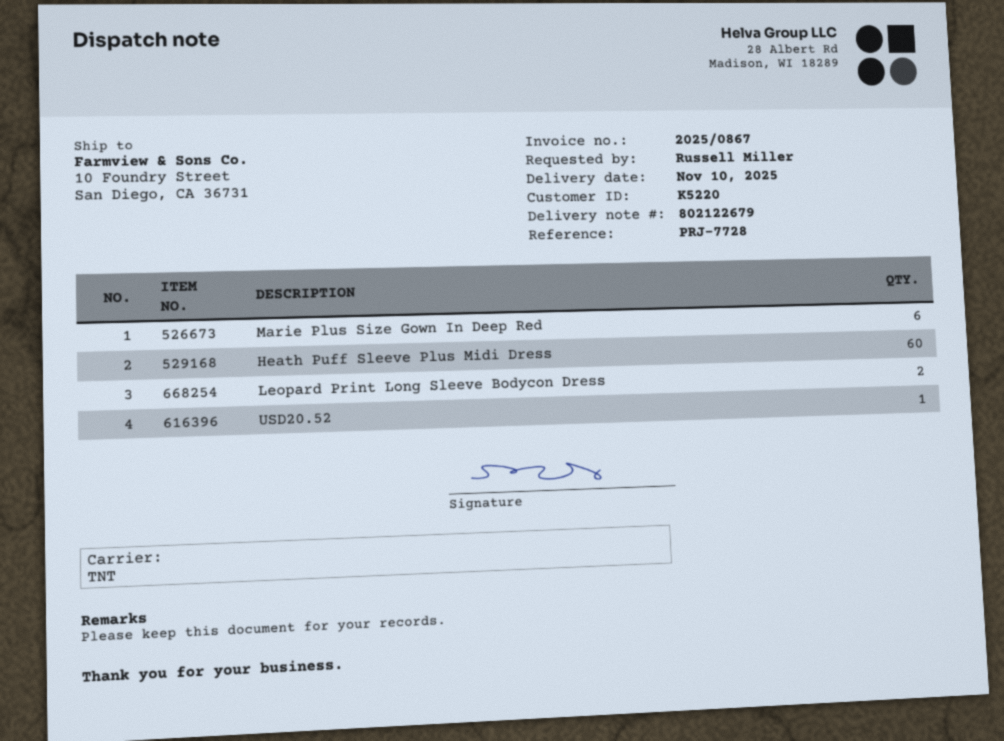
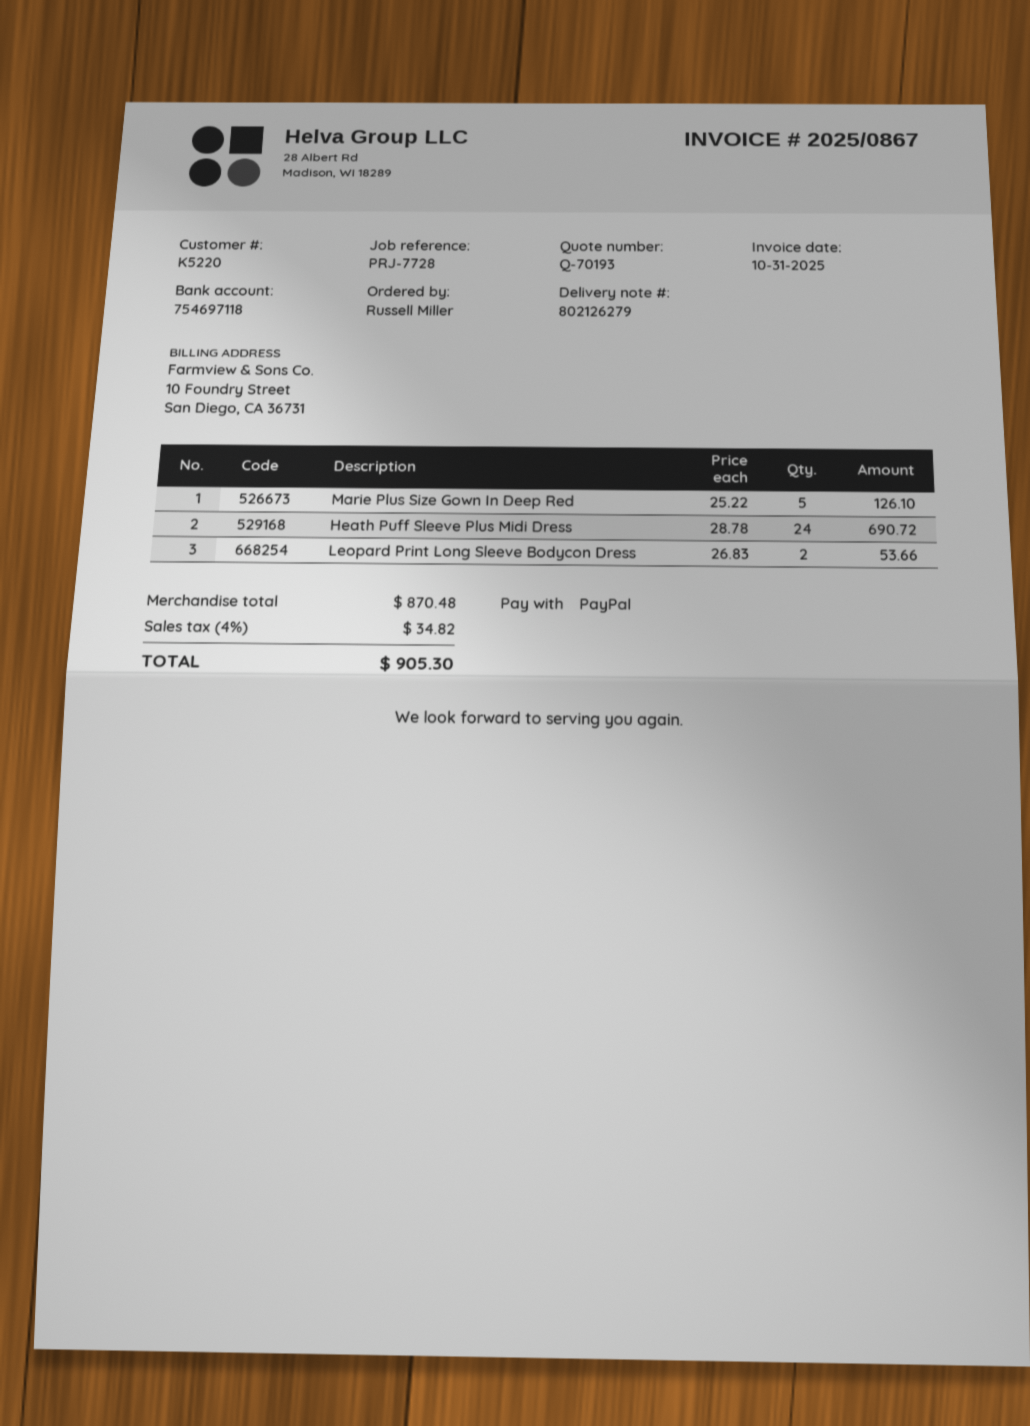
delivery note number: 802122679 -> 802126279
Marie Plus Size Gown In Deep Red: 6 -> 5
Heath Puff Sleeve Plus Midi Dress: 60 -> 24
USD20.52: 1 -> none

